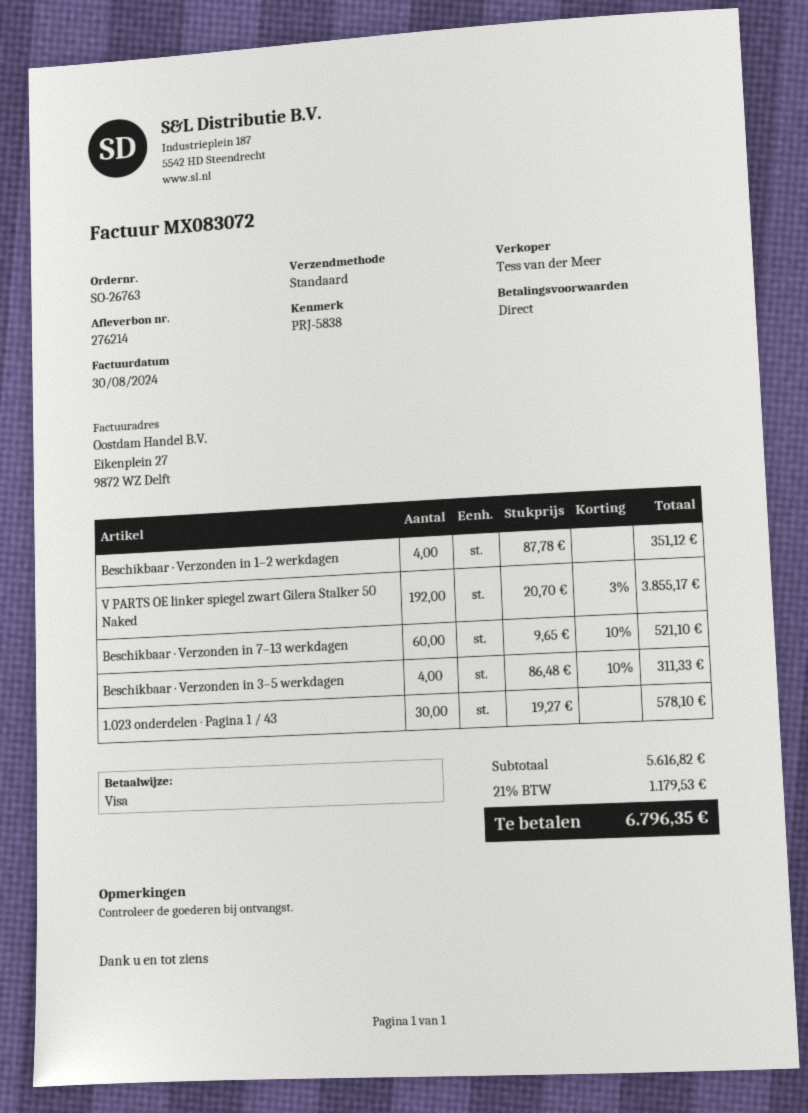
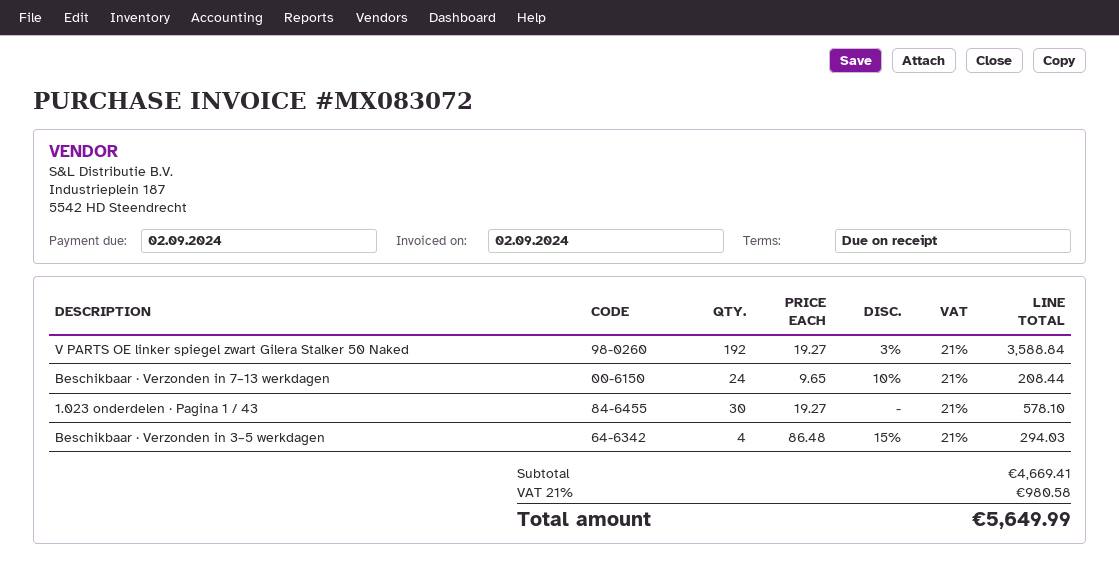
invoice date: 2024-08-30 -> 2024-09-02
Beschikbaar · Verzonden in 1–2 werkdagen: 4 x 87.78 = 351.12 -> none
V PARTS OE linker spiegel zwart Gilera Stalker 50 Naked: 192 x 20.70 - 3% = 3855.17 -> 192 x 19.27 - 3% = 3588.84
Beschikbaar · Verzonden in 7–13 werkdagen: 60 x 9.65 - 10% = 521.10 -> 24 x 9.65 - 10% = 208.44
Beschikbaar · Verzonden in 3–5 werkdagen: 4 x 86.48 - 10% = 311.33 -> 4 x 86.48 - 15% = 294.03
subtotal: 5616.82 -> 4669.41
tax: 21% = 1179.53 -> 21% = 980.58
total: 6796.35 -> 5649.99

